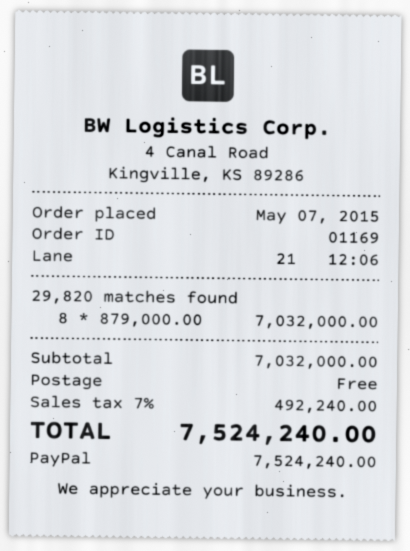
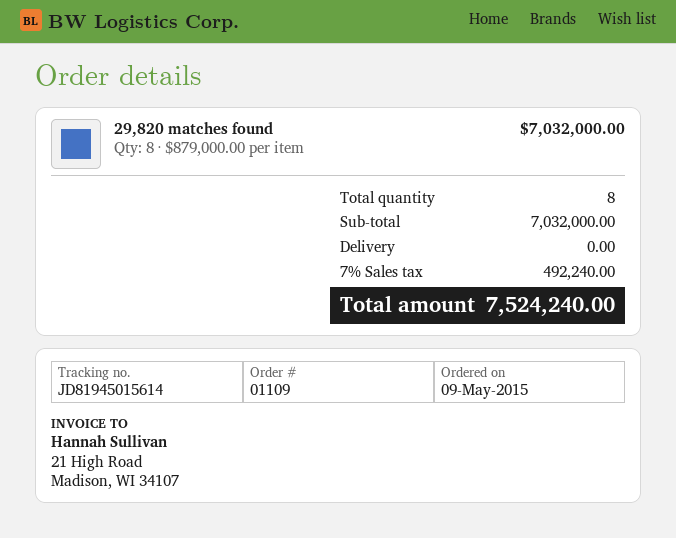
order number: 01169 -> 01109
order date: 2015-05-07 -> 2015-05-09

